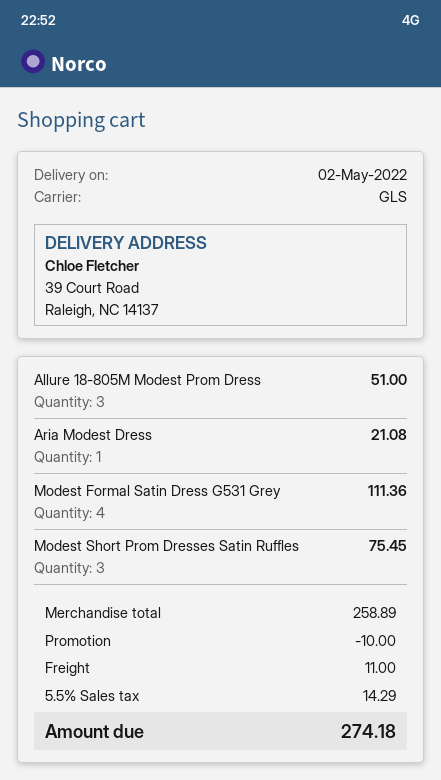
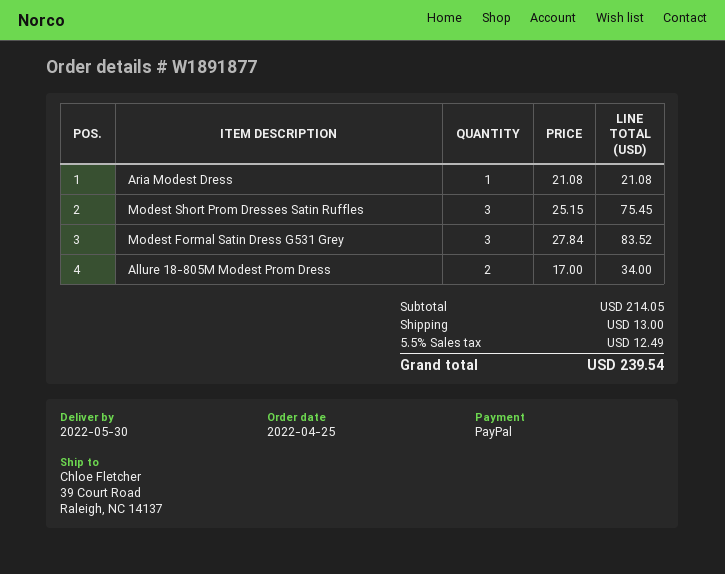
delivery date: 2022-05-02 -> 2022-05-30
Allure 18-805M Modest Prom Dress: 3 for 51.00 -> 2 for 34.00
Modest Formal Satin Dress G531 Grey: 4 for 111.36 -> 3 for 83.52
subtotal: 258.89 -> 214.05
discount: 10.00 -> none
shipping: 11.00 -> 13.00
tax: 5.5% = 14.29 -> 5.5% = 12.49
total: 274.18 -> 239.54

